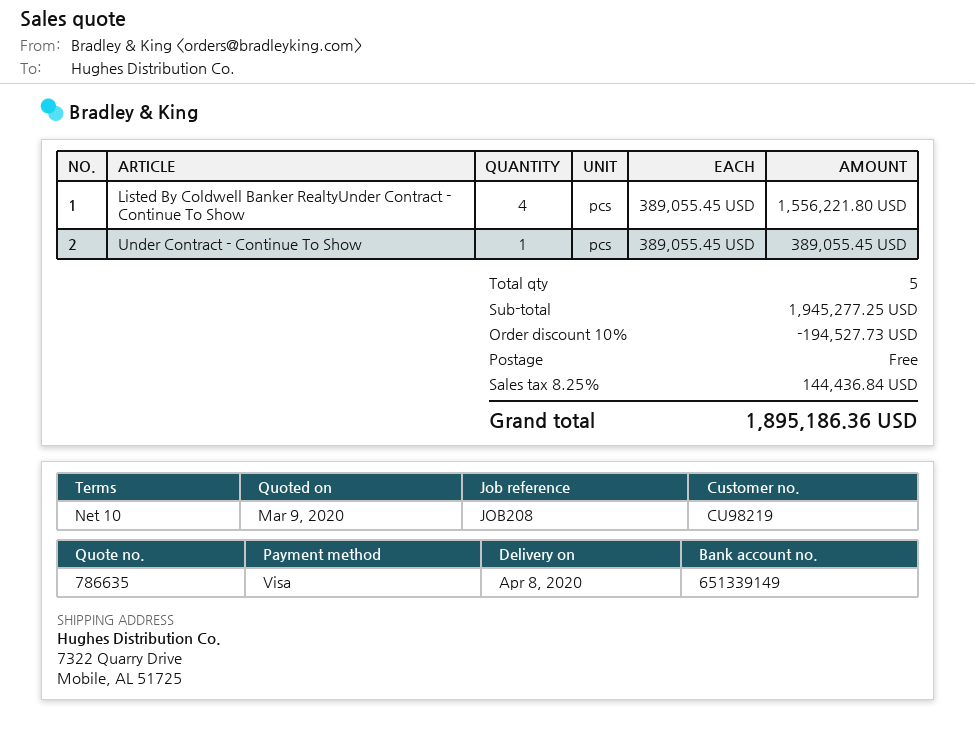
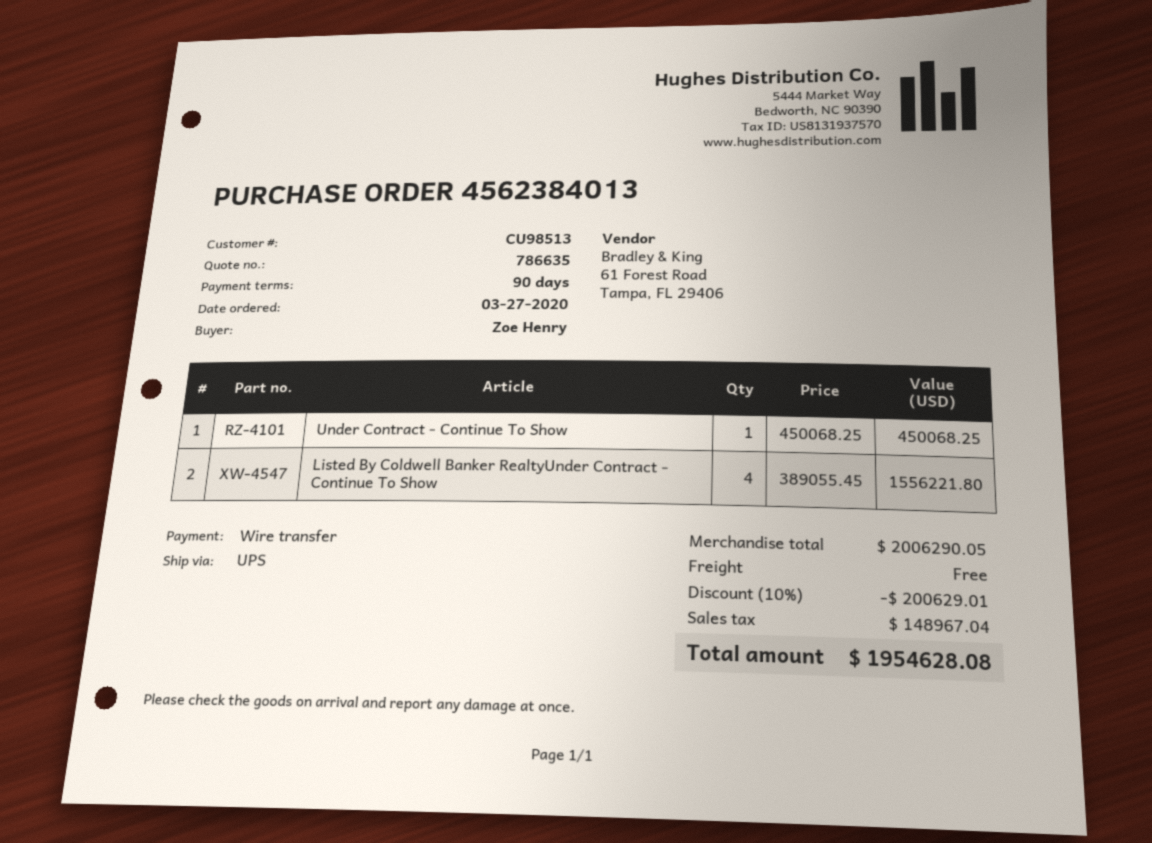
payment terms: 10 days -> 90 days
customer number: CU98219 -> CU98513
payment method: Visa -> bank transfer
Under Contract - Continue To Show: 1 x 389055.45 = 389055.45 -> 1 x 450068.25 = 450068.25
subtotal: 1945277.25 -> 2006290.05
discount: 10% = 194527.73 -> 10% = 200629.01
tax: 144436.84 -> 148967.04
total: 1895186.36 -> 1954628.08

